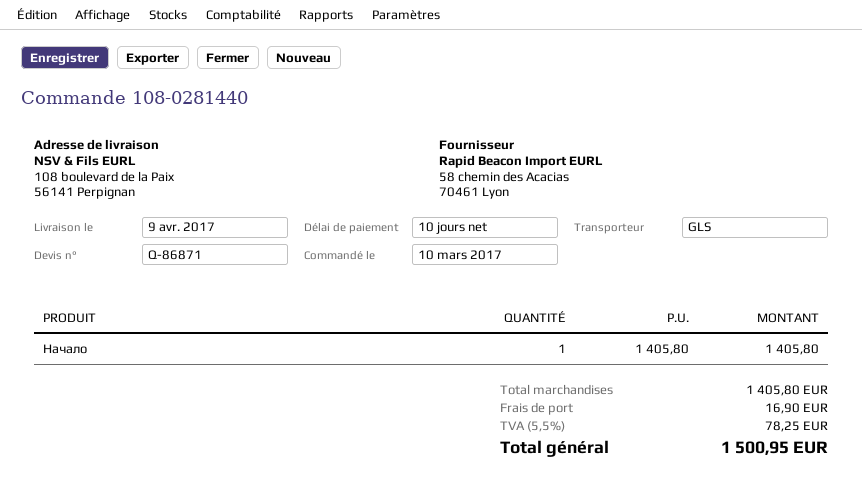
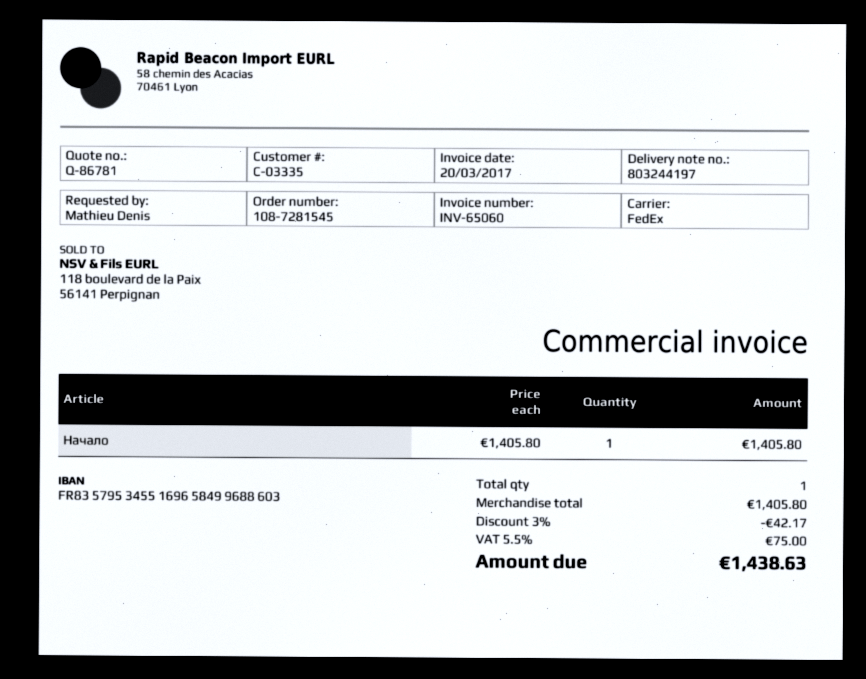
quote number: Q-86871 -> Q-86781
order number: 108-0281440 -> 108-7281545
shipping method: GLS -> FedEx
discount: none -> 3% = 42.17
shipping: 16.90 -> none
tax: 5.5% = 78.25 -> 5.5% = 75.00
total: 1500.95 -> 1438.63

